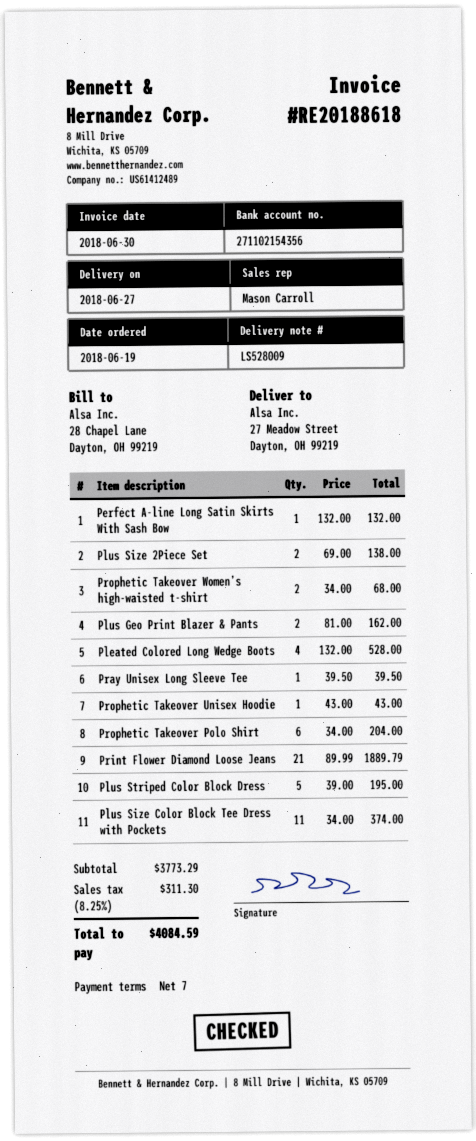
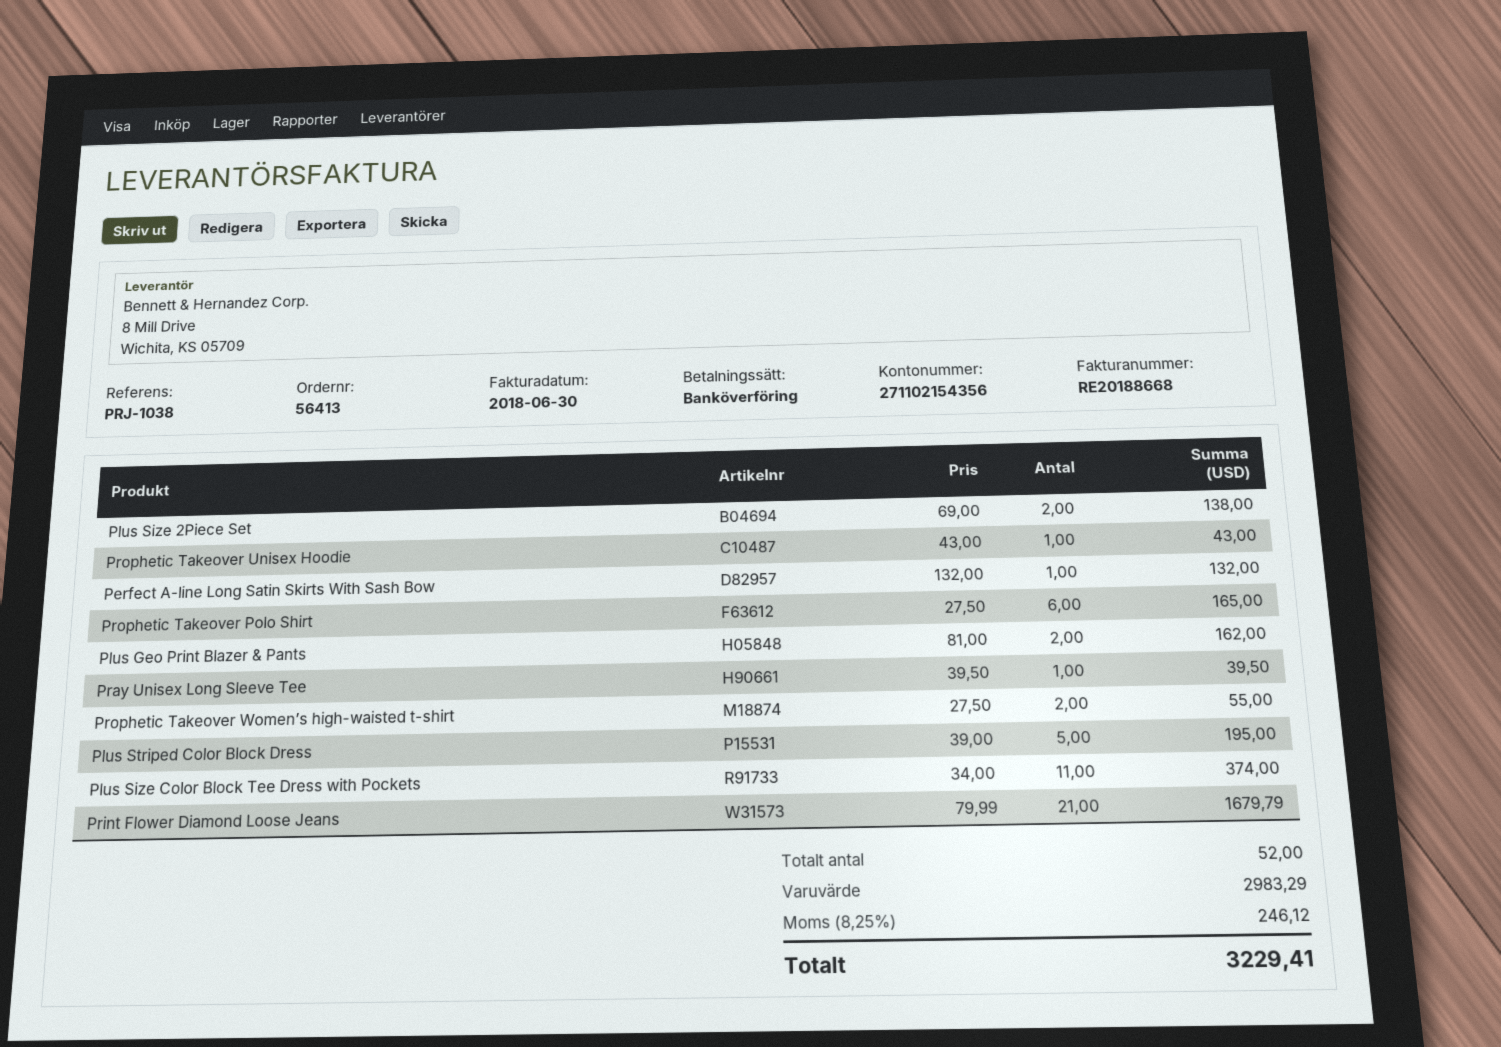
invoice number: RE20188618 -> RE20188668
Prophetic Takeover Women’s high-waisted t-shirt: 2 x 34.00 = 68.00 -> 2 x 27.50 = 55.00
Pleated Colored Long Wedge Boots: 4 x 132.00 = 528.00 -> none
Prophetic Takeover Polo Shirt: 6 x 34.00 = 204.00 -> 6 x 27.50 = 165.00
Print Flower Diamond Loose Jeans: 21 x 89.99 = 1889.79 -> 21 x 79.99 = 1679.79
subtotal: 3773.29 -> 2983.29
tax: 8.25% = 311.30 -> 8.25% = 246.12
total: 4084.59 -> 3229.41

